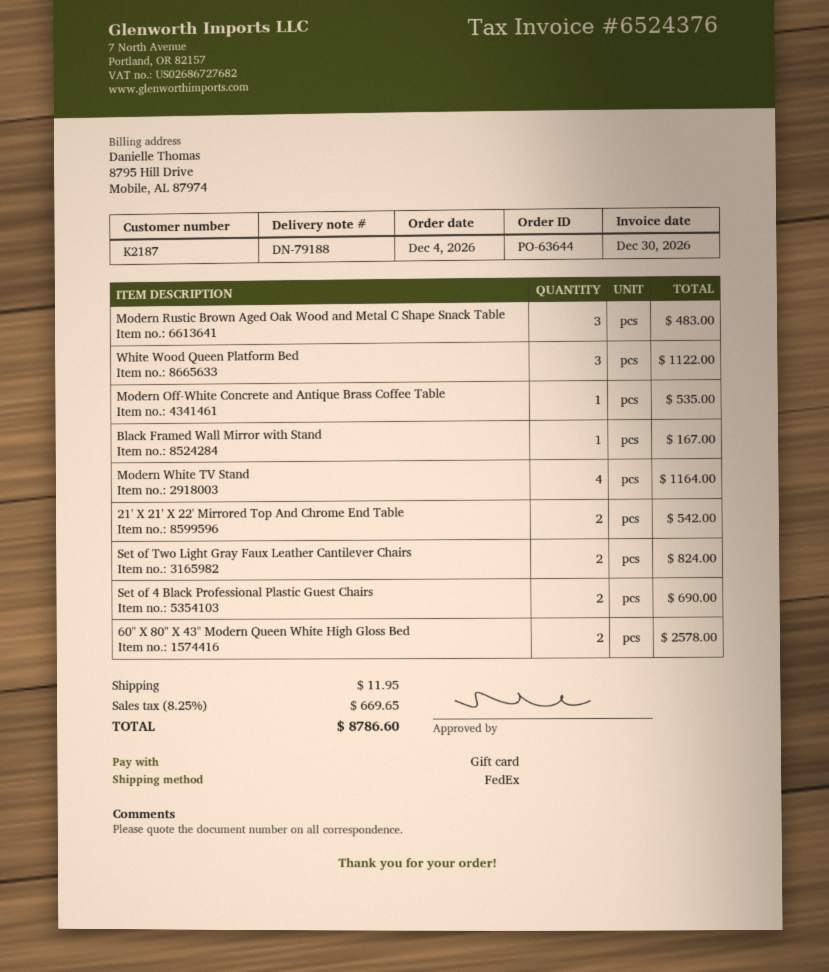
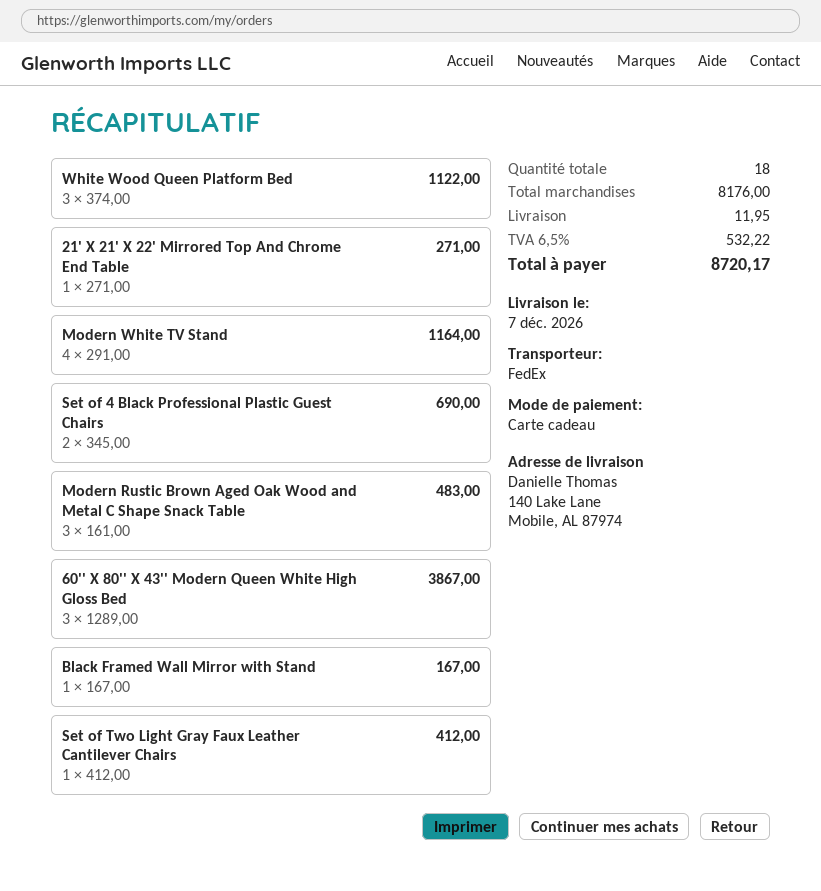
Modern Off-White Concrete and Antique Brass Coffee Table: 1 for 535.00 -> none
21' X 21' X 22' Mirrored Top And Chrome End Table: 2 for 542.00 -> 1 for 271.00
Set of Two Light Gray Faux Leather Cantilever Chairs: 2 for 824.00 -> 1 for 412.00
60'' X 80'' X 43'' Modern Queen White High Gloss Bed: 2 for 2578.00 -> 3 for 3867.00
tax: 8.25% = 669.65 -> 6.5% = 532.22
total: 8786.60 -> 8720.17

